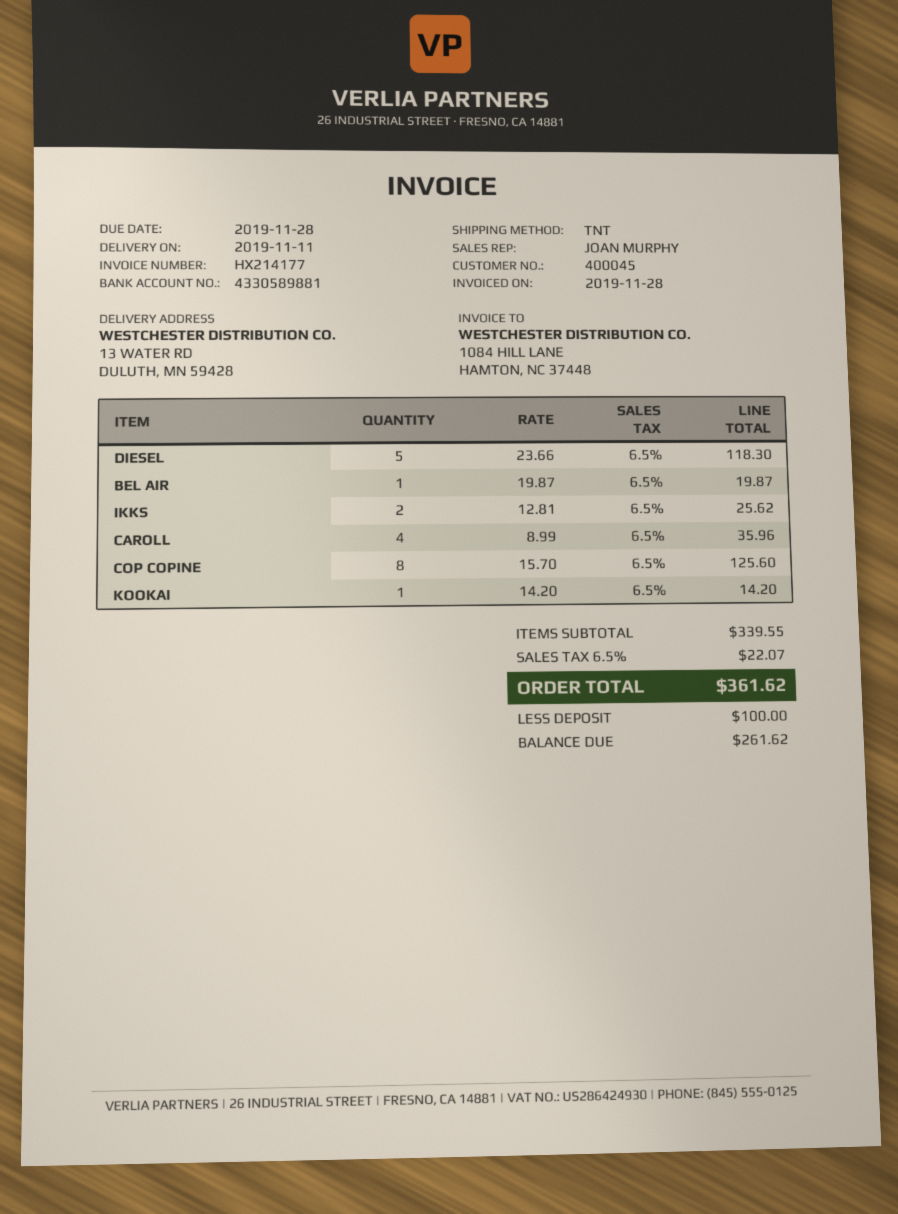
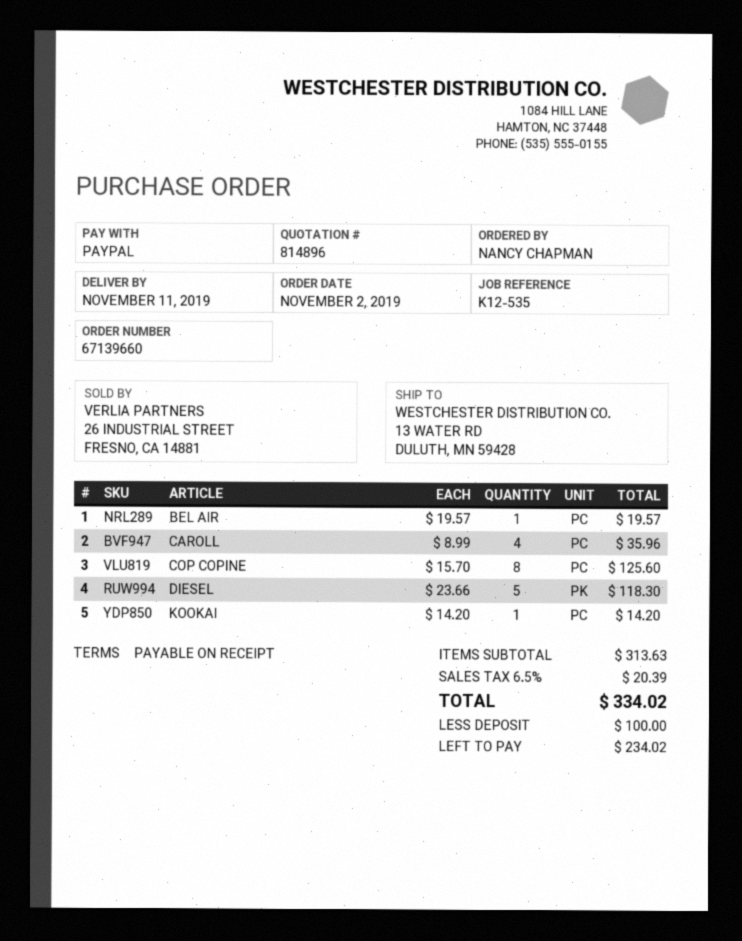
BEL AIR: 1 x 19.87 = 19.87 -> 1 x 19.57 = 19.57
IKKS: 2 x 12.81 = 25.62 -> none
subtotal: 339.55 -> 313.63
tax: 6.5% = 22.07 -> 6.5% = 20.39
total: 361.62 -> 334.02
balance: 261.62 -> 234.02

